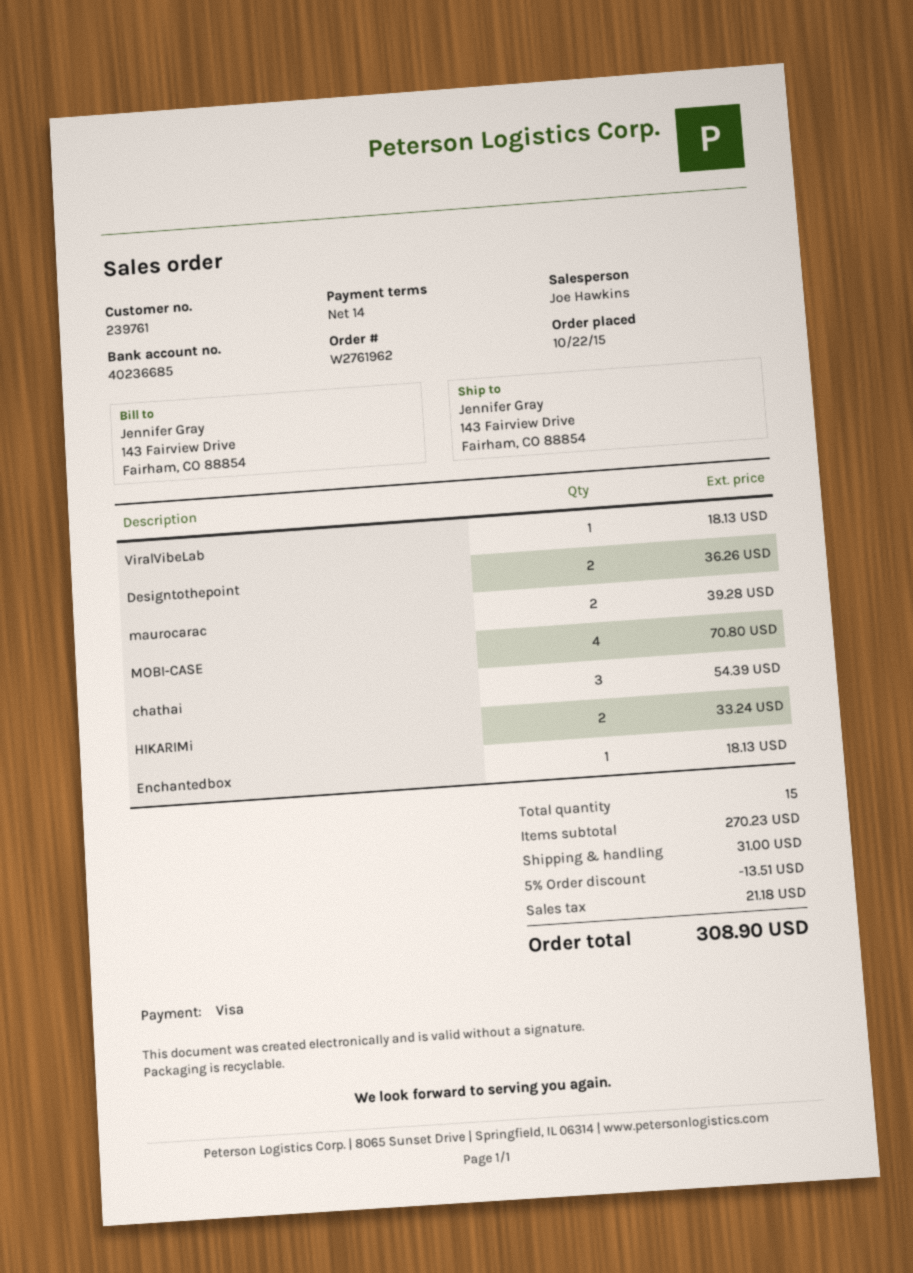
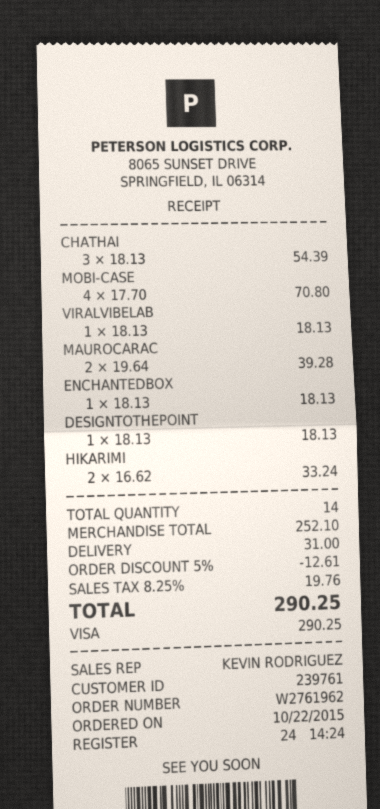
sales rep: Joe Hawkins -> KEVIN RODRIGUEZ
Designtothepoint: 2 for 36.26 -> 1 for 18.13
total quantity: 15 -> 14
subtotal: 270.23 -> 252.10
discount: 5% = 13.51 -> 5% = 12.61
tax: 21.18 -> 19.76
total: 308.90 -> 290.25

